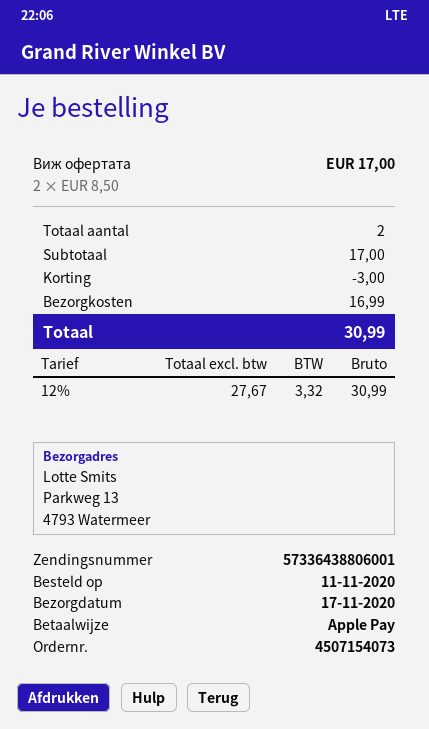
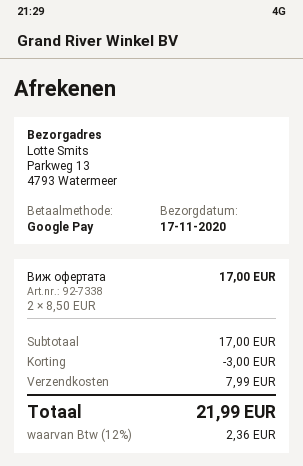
payment method: Apple Pay -> Google Pay
shipping: 16.99 -> 7.99
tax: 12% = 3.32 -> 12% = 2.36
total: 30.99 -> 21.99

